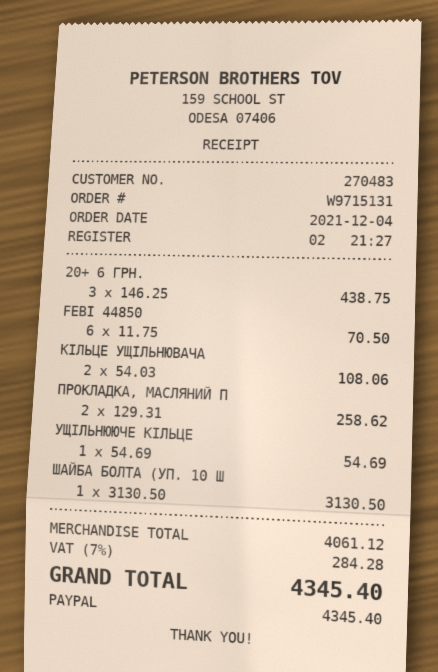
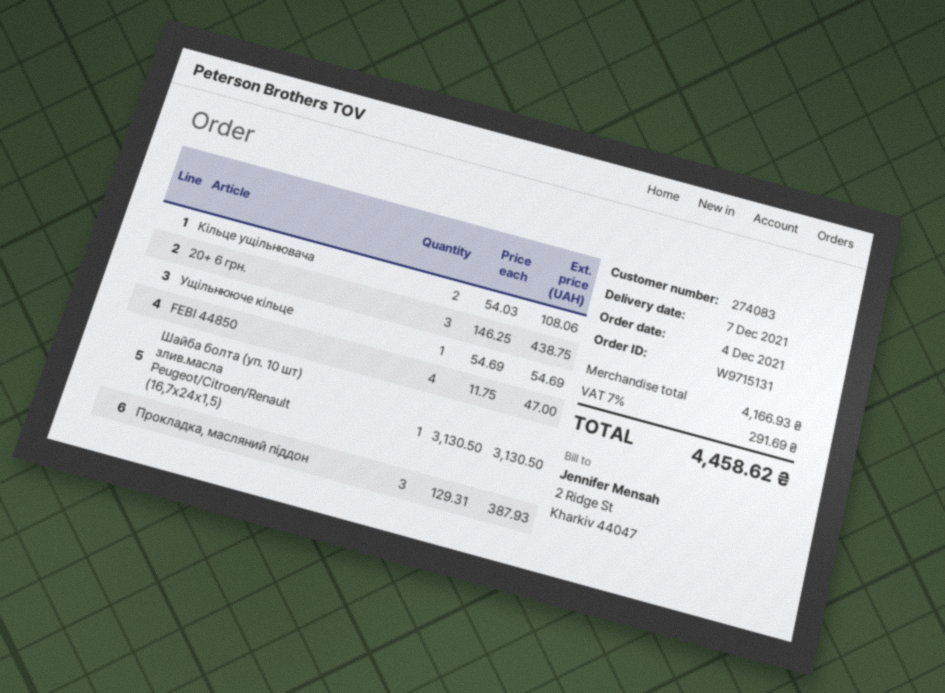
customer number: 270483 -> 274083
FEBI 44850: 6 x 11.75 = 70.50 -> 4 x 11.75 = 47.00
ПРОКЛАДКА, МАСЛЯНИЙ П: 2 x 129.31 = 258.62 -> 3 x 129.31 = 387.93
subtotal: 4061.12 -> 4166.93
tax: 7% = 284.28 -> 7% = 291.69
total: 4345.40 -> 4458.62

